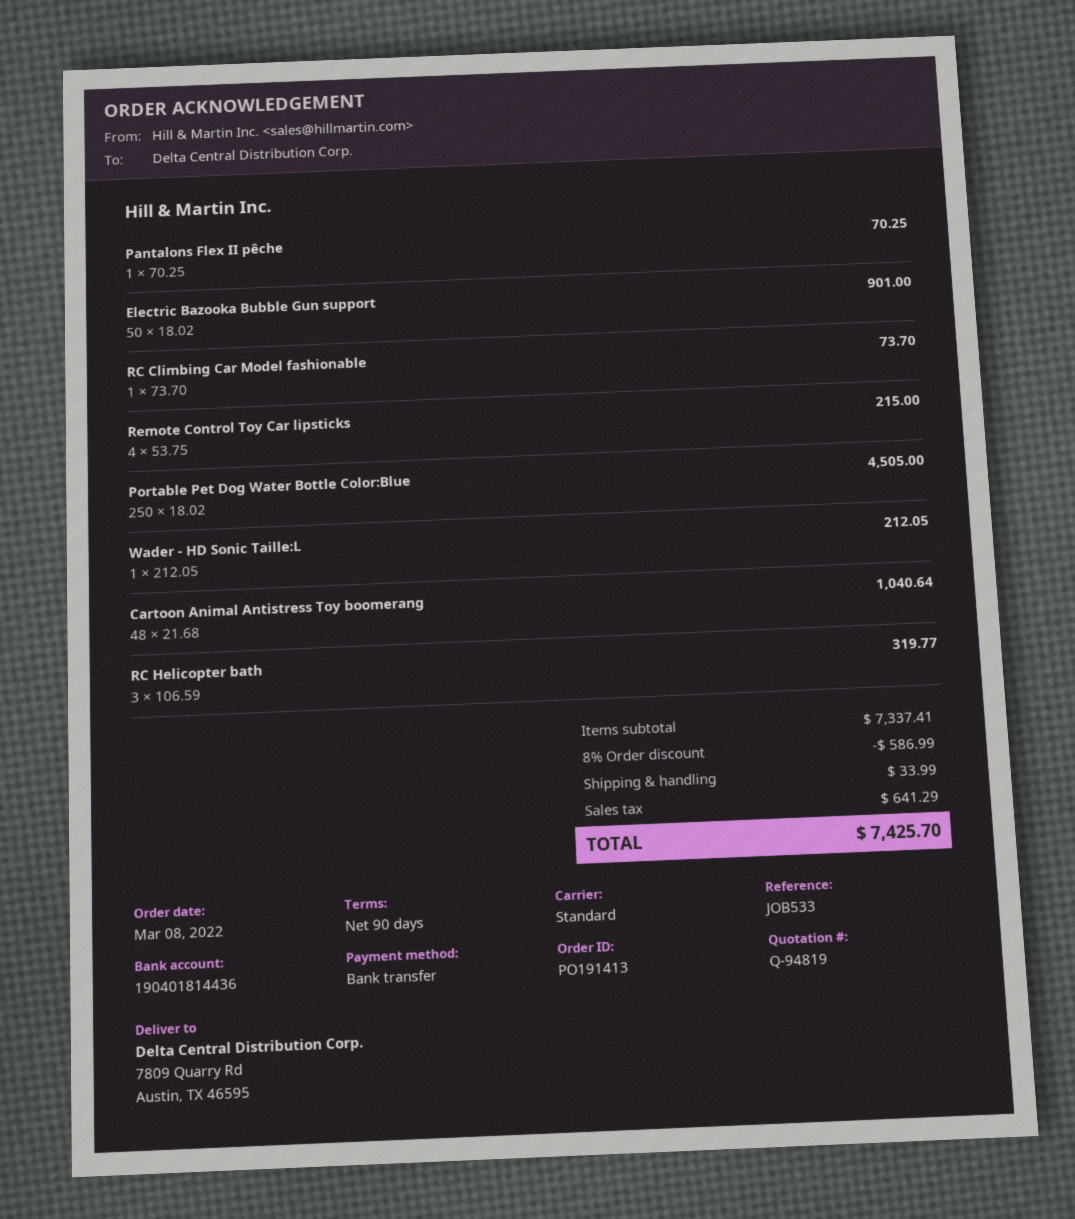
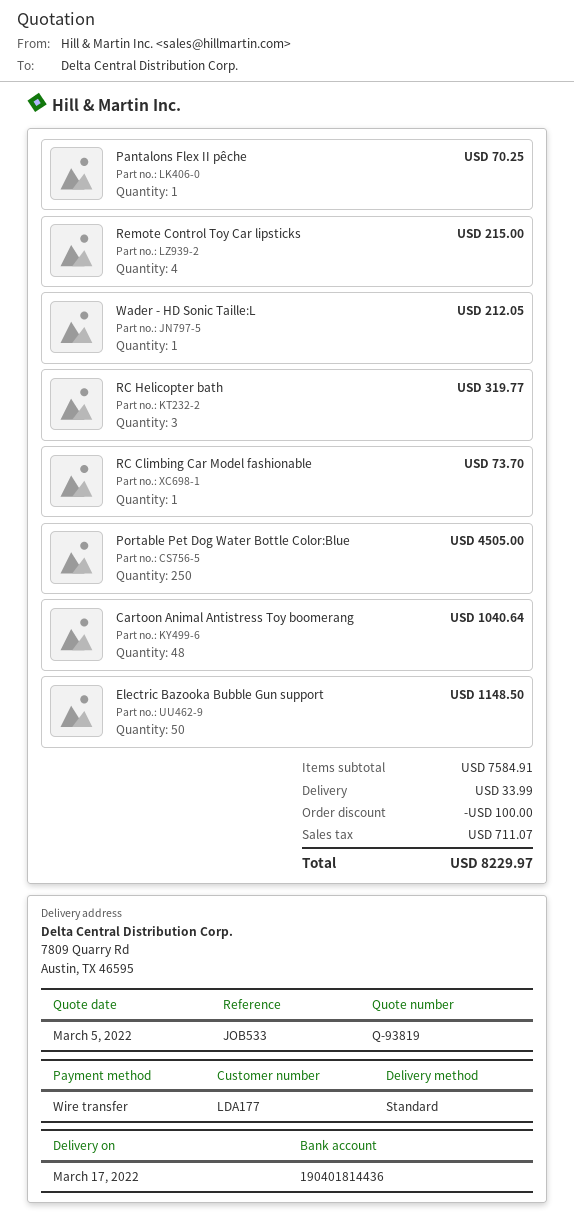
quote number: Q-94819 -> Q-93819
Electric Bazooka Bubble Gun support: 50 for 901.00 -> 50 for 1148.50
subtotal: 7337.41 -> 7584.91
discount: 586.99 -> 100.00
tax: 641.29 -> 711.07
total: 7425.70 -> 8229.97

